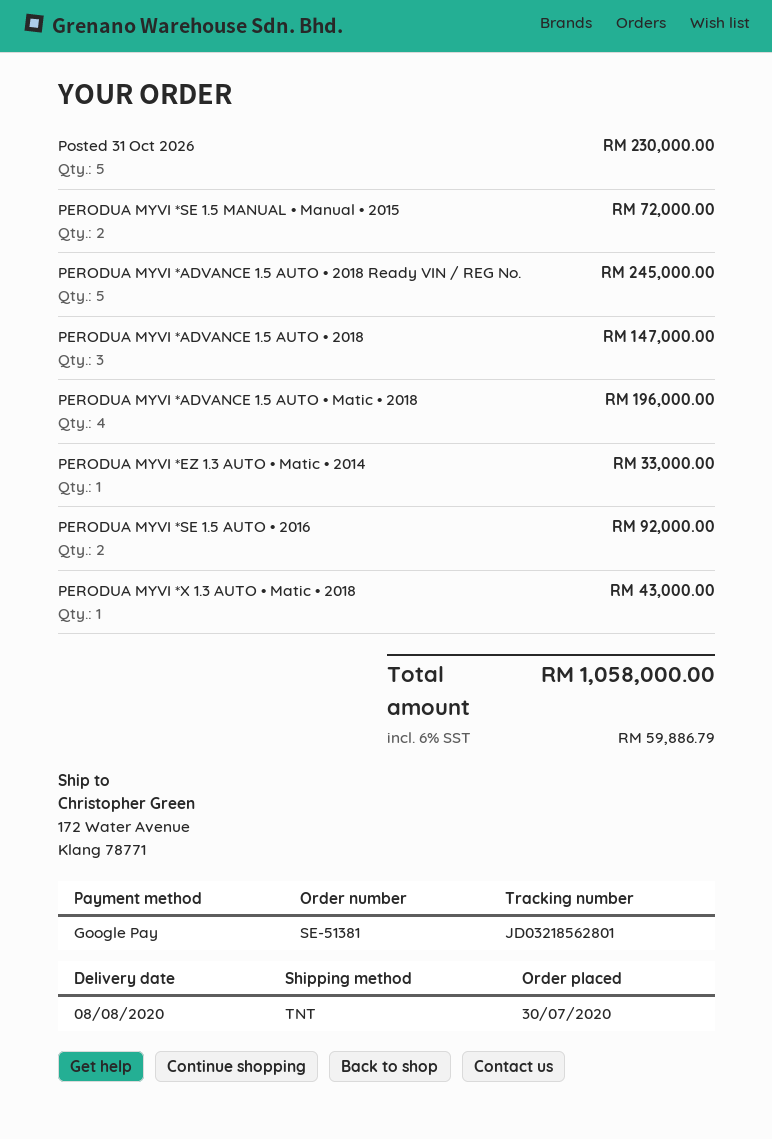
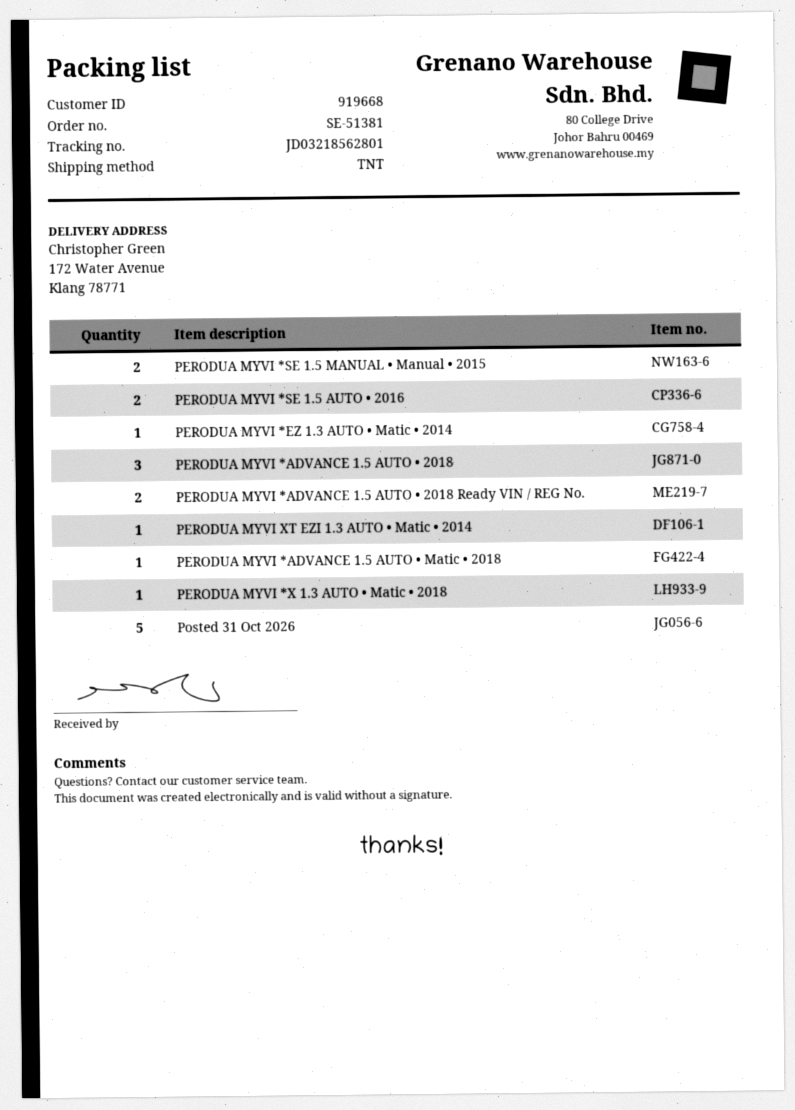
PERODUA MYVI *ADVANCE 1.5 AUTO • 2018 Ready VIN / REG No.: 5 -> 2
PERODUA MYVI *ADVANCE 1.5 AUTO • Matic • 2018: 4 -> 1
PERODUA MYVI XT EZI 1.3 AUTO • Matic • 2014: none -> 1

